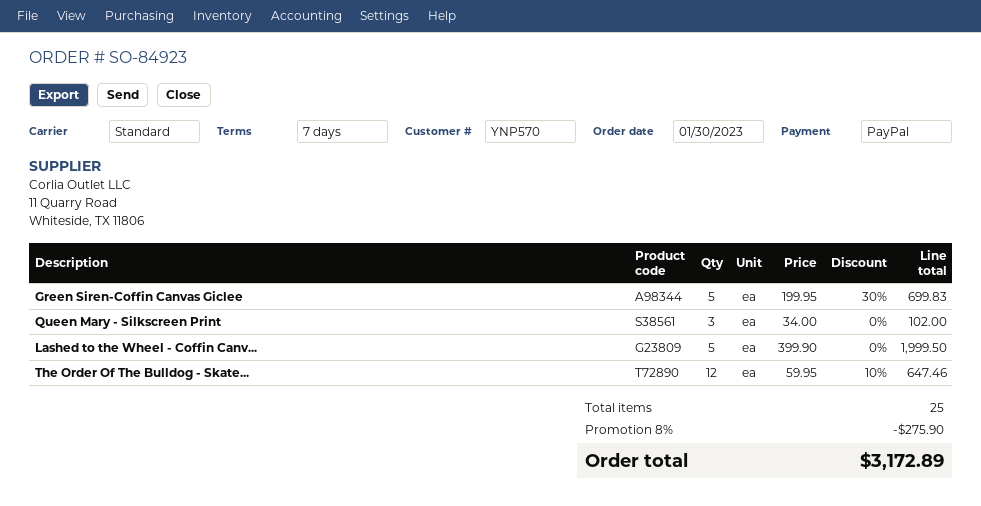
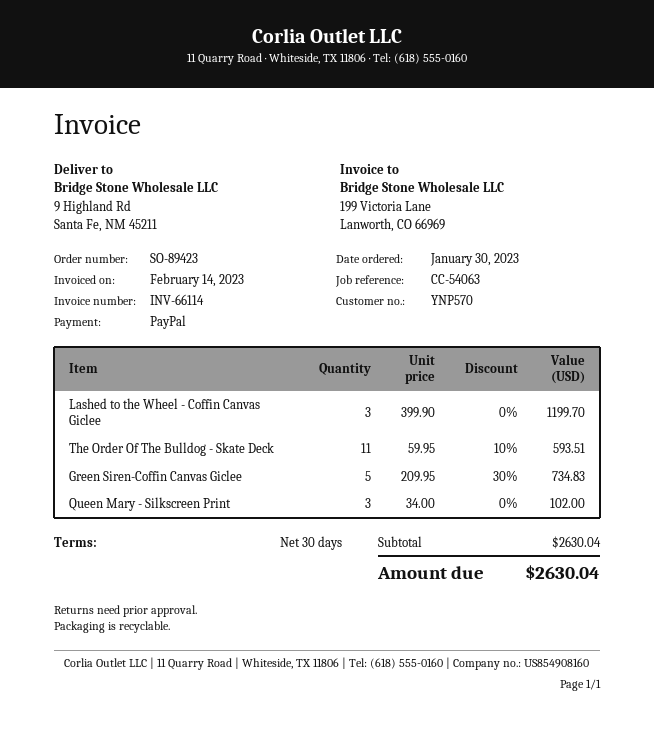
order number: SO-84923 -> SO-89423
payment terms: 7 days -> 30 days
Green Siren-Coffin Canvas Giclee: 5 x 199.95 - 30% = 699.83 -> 5 x 209.95 - 30% = 734.83
Lashed to the Wheel - Coffin Canv...: 5 x 399.90 = 1999.50 -> 3 x 399.90 = 1199.70
The Order Of The Bulldog - Skate...: 12 x 59.95 - 10% = 647.46 -> 11 x 59.95 - 10% = 593.51
discount: 8% = 275.90 -> none
total: 3172.89 -> 2630.04

